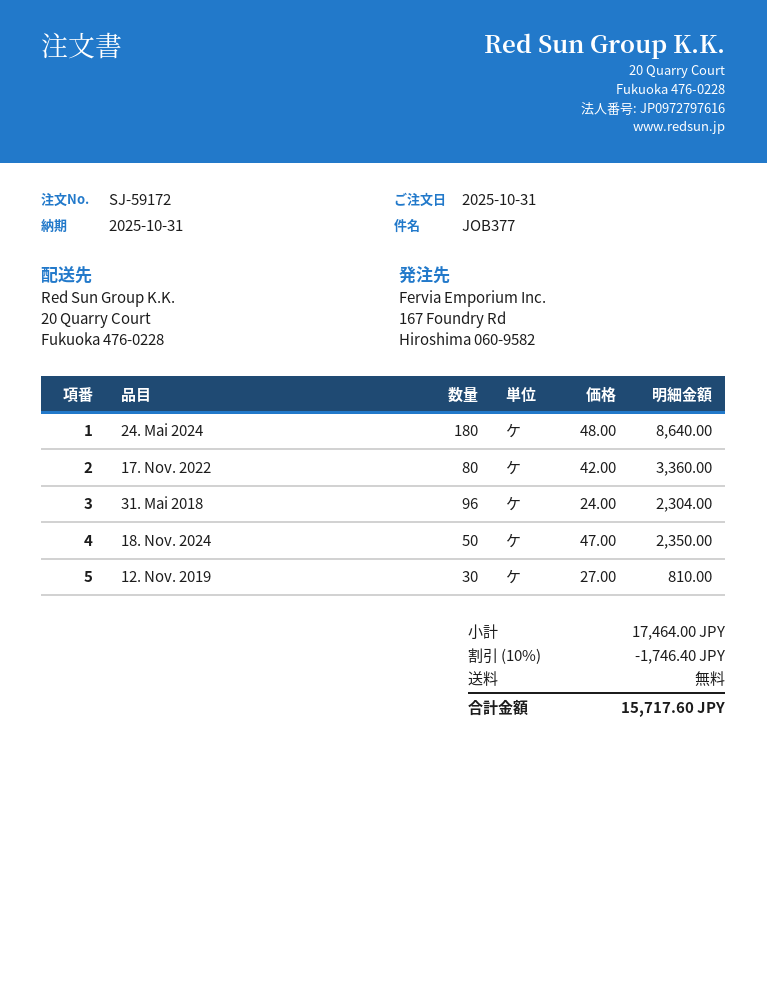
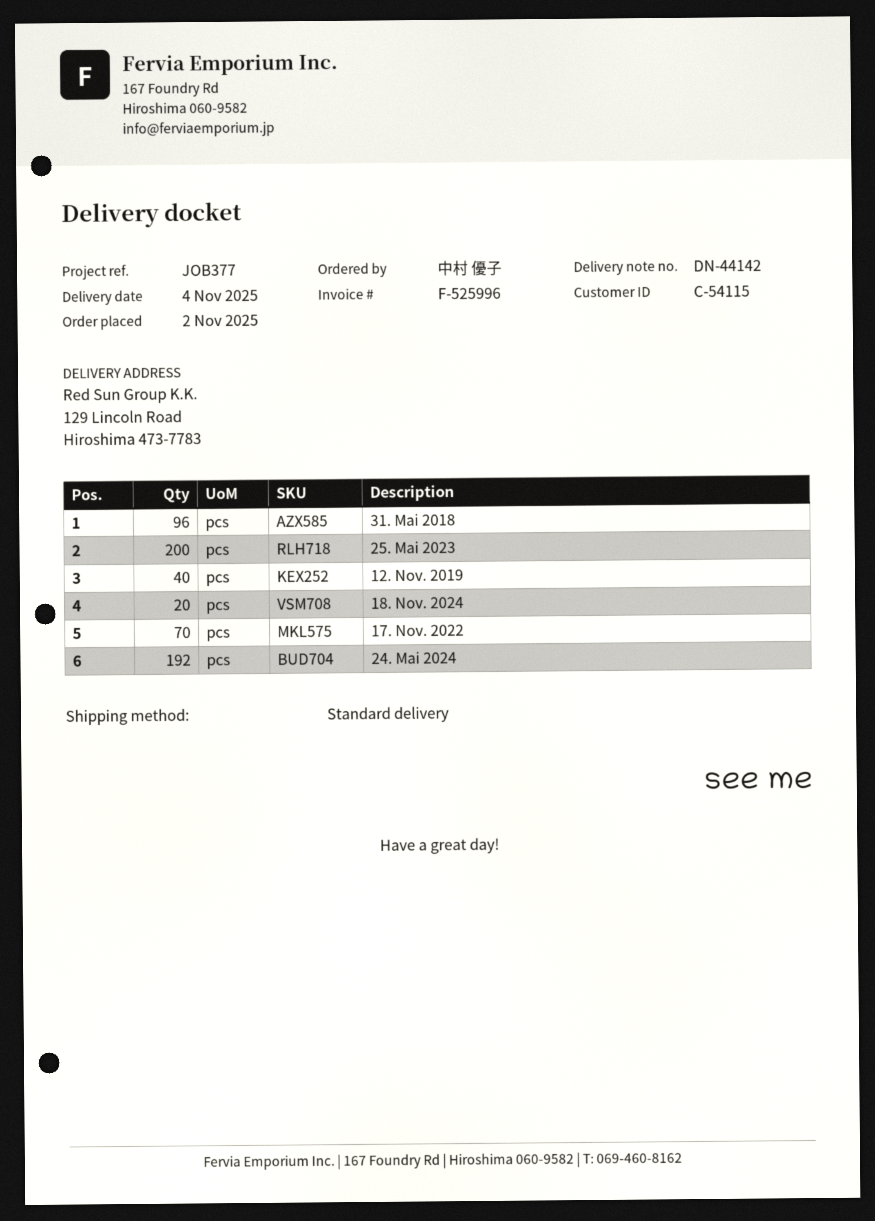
order date: 2025-10-31 -> 2025-11-02
delivery date: 2025-10-31 -> 2025-11-04
ship to: 20 Quarry Court, Fukuoka 476-0228 -> 129 Lincoln Road, Hiroshima 473-7783
24. Mai 2024: 180 -> 192
17. Nov. 2022: 80 -> 70
18. Nov. 2024: 50 -> 20
12. Nov. 2019: 30 -> 40
25. Mai 2023: none -> 200

